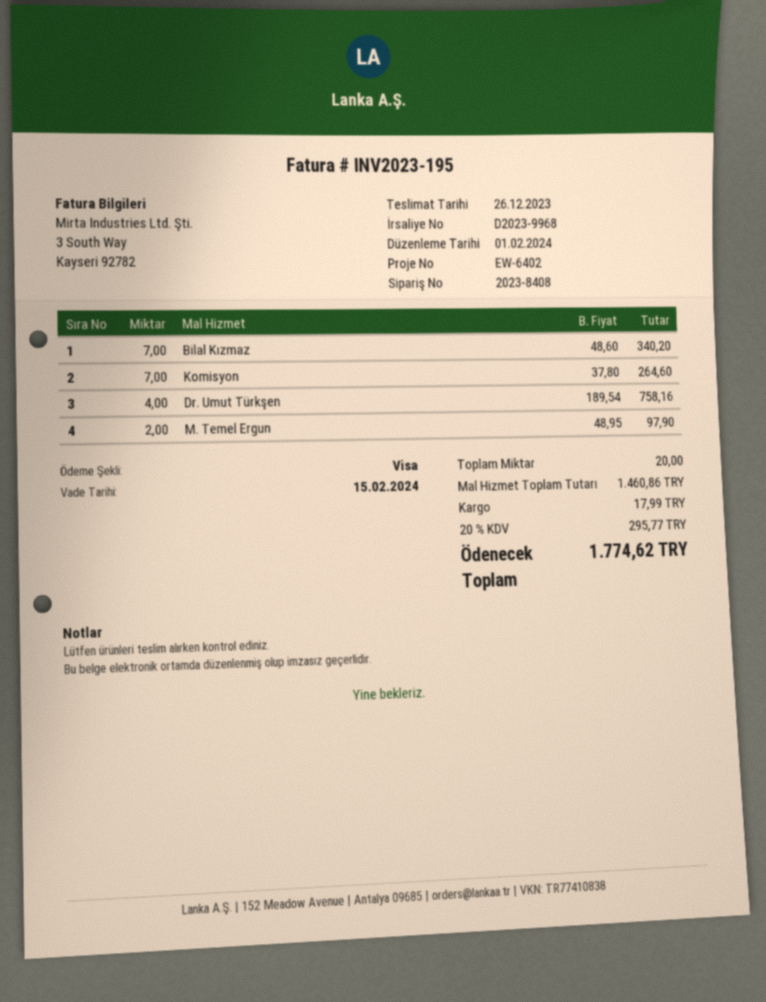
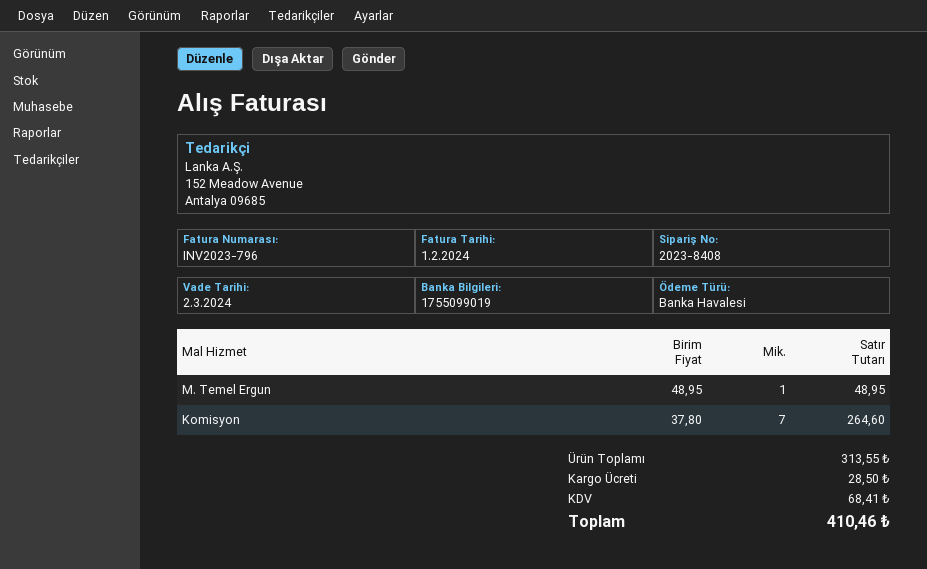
invoice number: INV2023-195 -> INV2023-796
due date: 2024-02-15 -> 2024-03-02
payment method: Visa -> bank transfer
Bilal Kızmaz: 7 x 48.60 = 340.20 -> none
Dr. Umut Türkşen: 4 x 189.54 = 758.16 -> none
M. Temel Ergun: 2 x 48.95 = 97.90 -> 1 x 48.95 = 48.95
subtotal: 1460.86 -> 313.55
shipping: 17.99 -> 28.50
tax: 295.77 -> 68.41
total: 1774.62 -> 410.46

